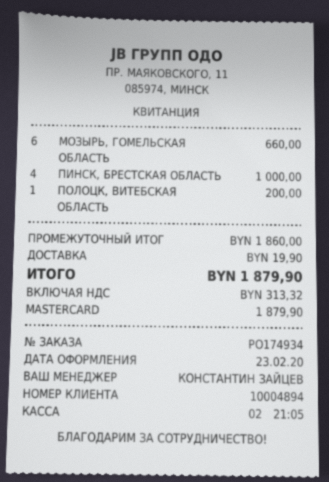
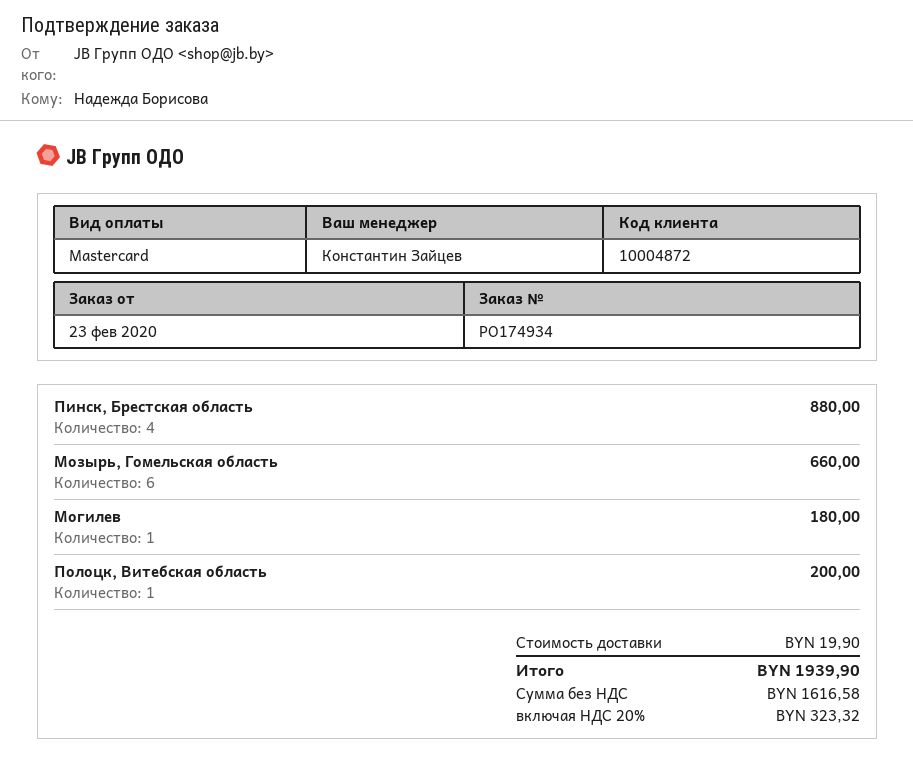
customer number: 10004894 -> 10004872
ПИНСК, БРЕСТСКАЯ ОБЛАСТЬ: 4 for 1000.00 -> 4 for 880.00
Могилев: none -> 1 for 180.00
tax: 313.32 -> 323.32
total: 1879.90 -> 1939.90

